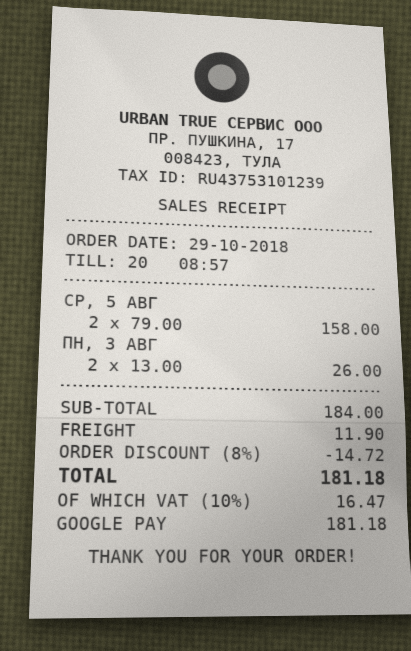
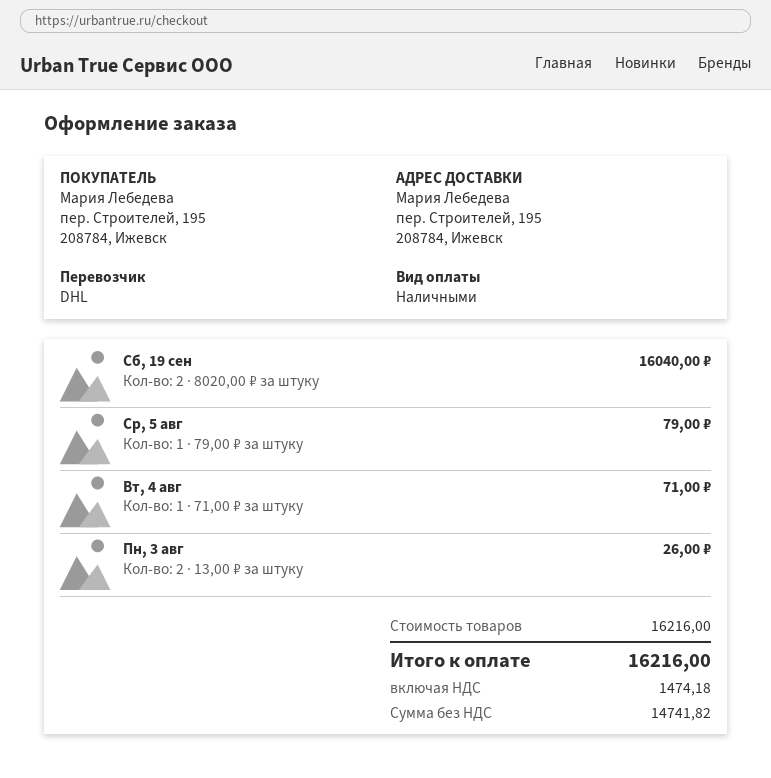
payment method: Google Pay -> cash
СР, 5 АВГ: 2 x 79.00 = 158.00 -> 1 x 79.00 = 79.00
Сб, 19 сен: none -> 2 x 8020.00 = 16040.00
Вт, 4 авг: none -> 1 x 71.00 = 71.00
subtotal: 184.00 -> 16216.00
discount: 8% = 14.72 -> none
shipping: 11.90 -> none
tax: 16.47 -> 1474.18
total: 181.18 -> 16216.00

